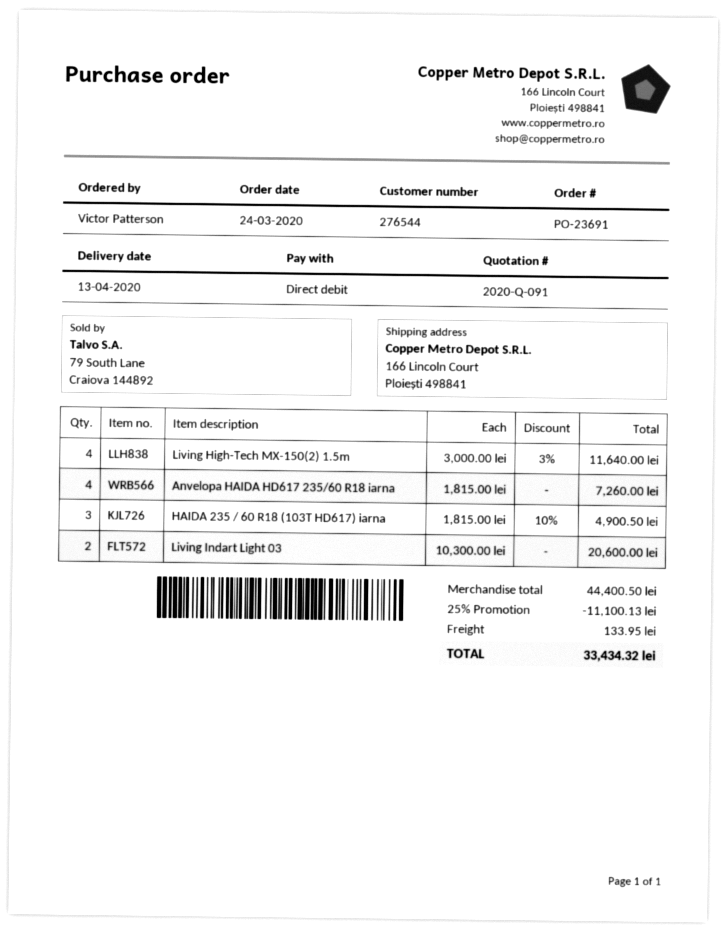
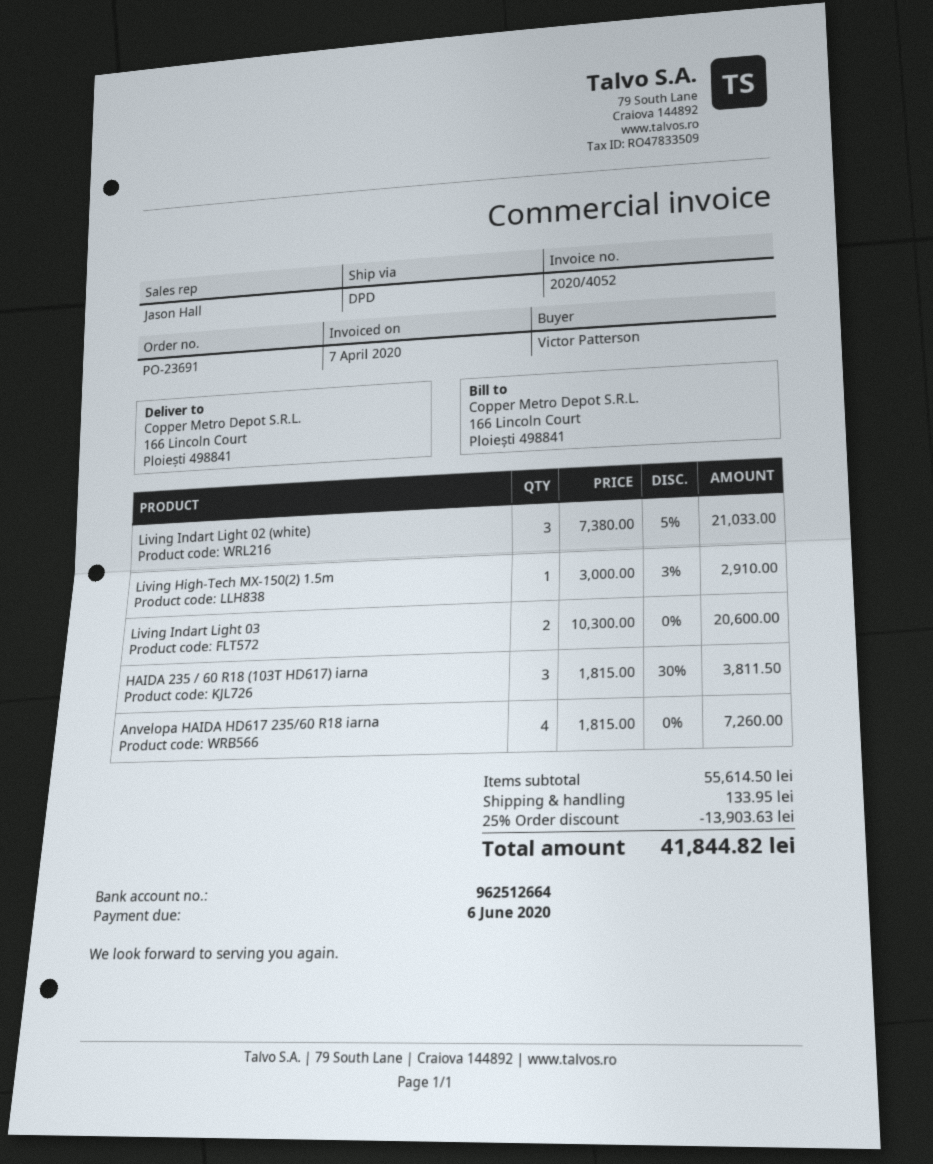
Living High-Tech МХ-150(2) 1.5m: 4 x 3000.00 - 3% = 11640.00 -> 1 x 3000.00 - 3% = 2910.00
HAIDA 235 / 60 R18 (103T HD617) iarna: 3 x 1815.00 - 10% = 4900.50 -> 3 x 1815.00 - 30% = 3811.50
Living Indart Light 02 (white): none -> 3 x 7380.00 - 5% = 21033.00
subtotal: 44400.50 -> 55614.50
discount: 25% = 11100.13 -> 25% = 13903.63
total: 33434.32 -> 41844.82

